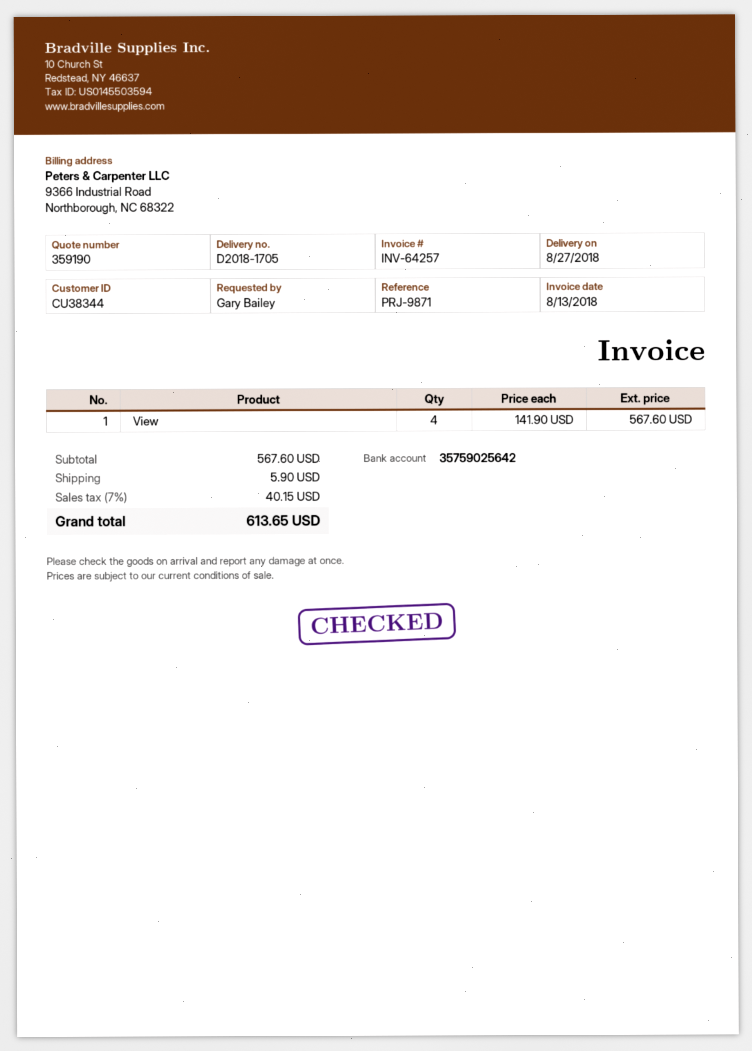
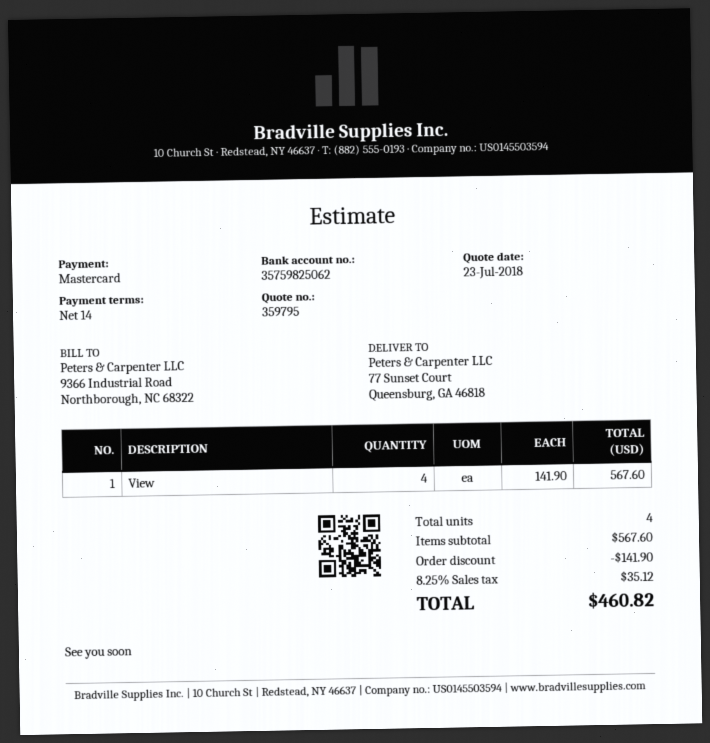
quote number: 359190 -> 359795
bank account: 35759025642 -> 35759825062
discount: none -> 141.90
shipping: 5.90 -> none
tax: 7% = 40.15 -> 8.25% = 35.12
total: 613.65 -> 460.82

